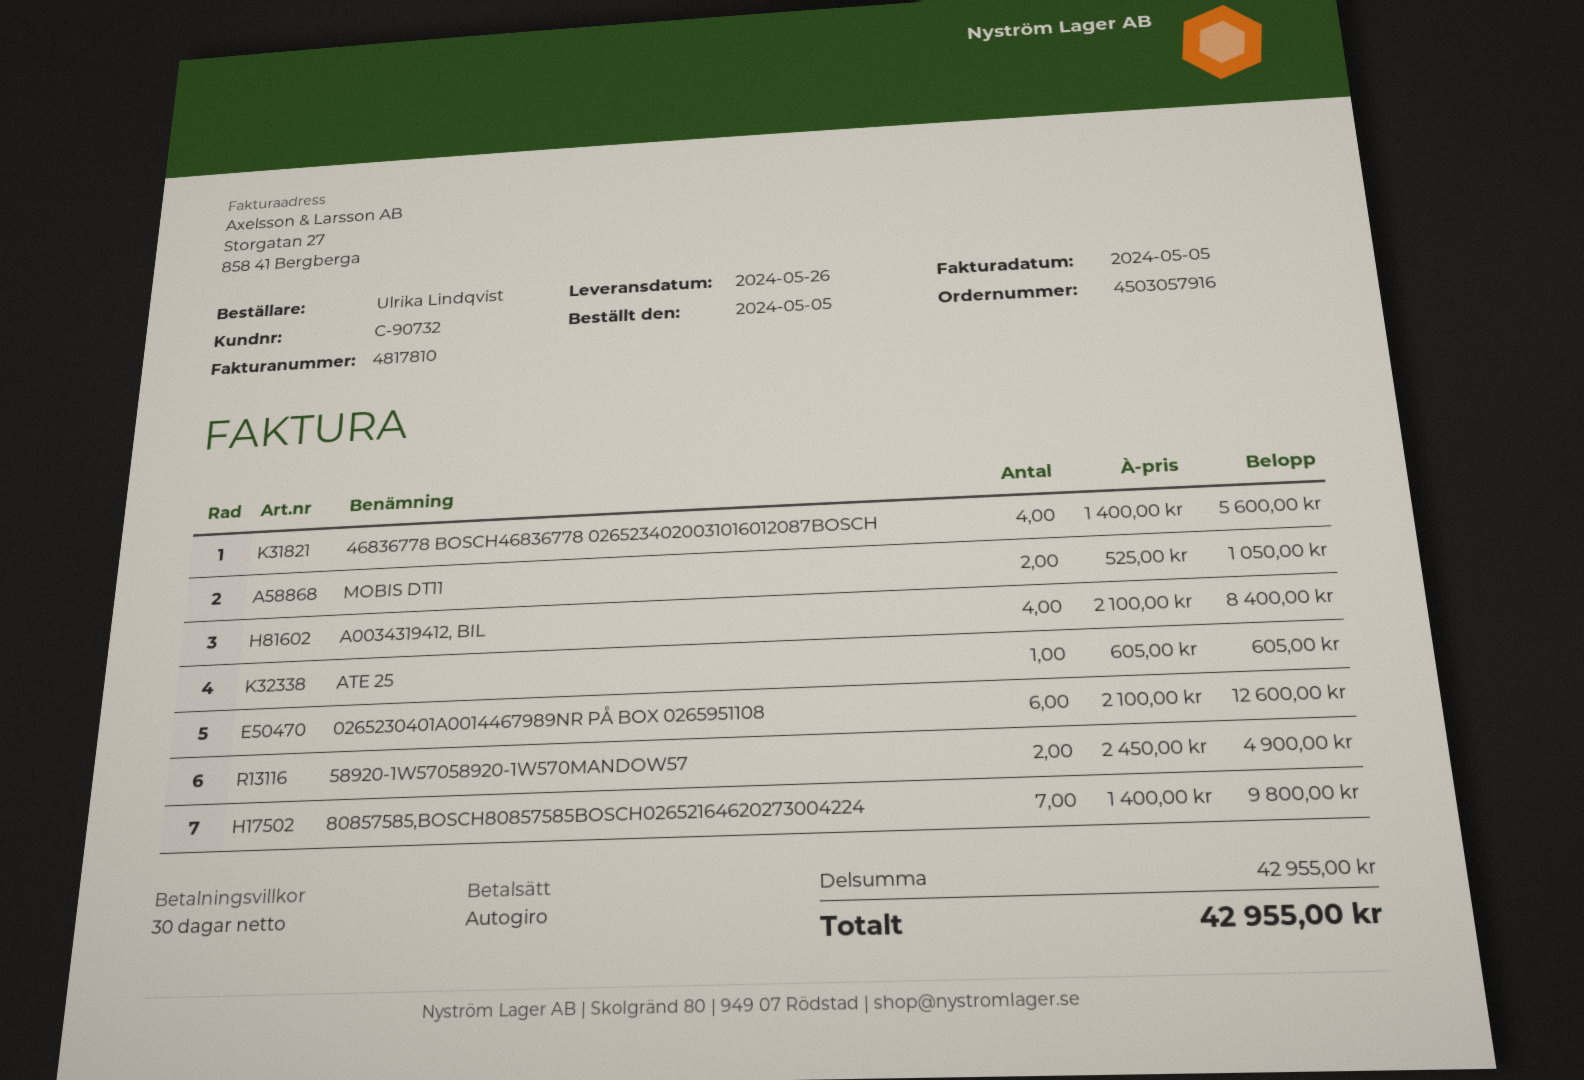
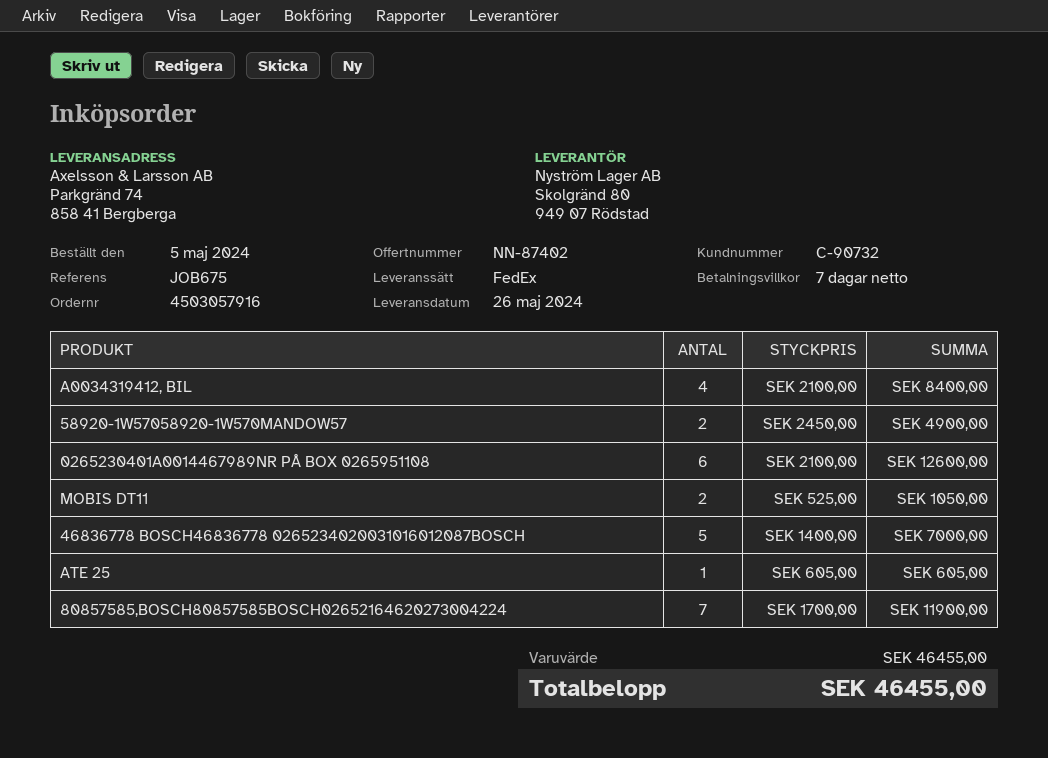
payment terms: 30 days -> 7 days
46836778 BOSCH46836778 0265234020031016012087BOSCH: 4 x 1400.00 = 5600.00 -> 5 x 1400.00 = 7000.00
80857585,BOSCH80857585BOSCH02652164620273004224: 7 x 1400.00 = 9800.00 -> 7 x 1700.00 = 11900.00
subtotal: 42955.00 -> 46455.00
total: 42955.00 -> 46455.00

